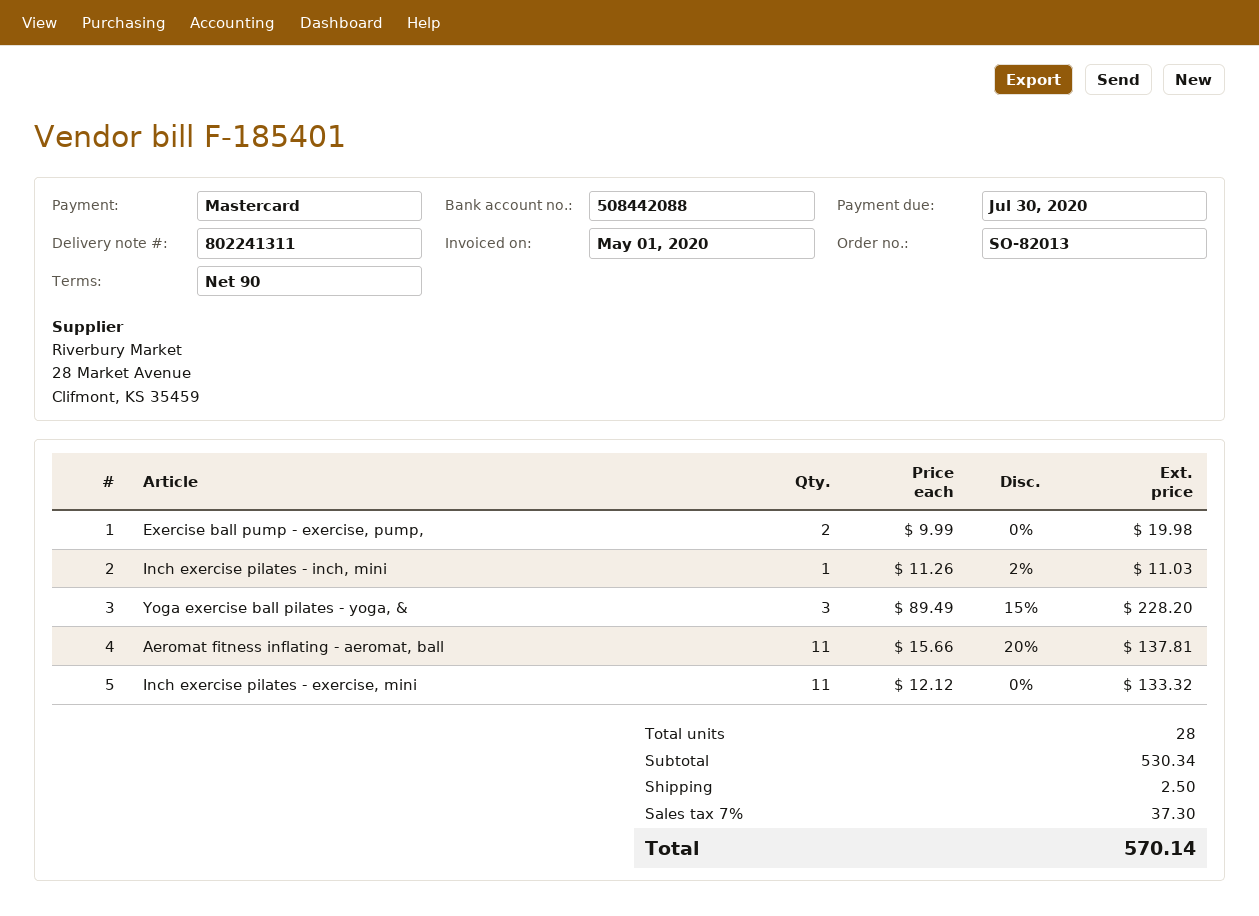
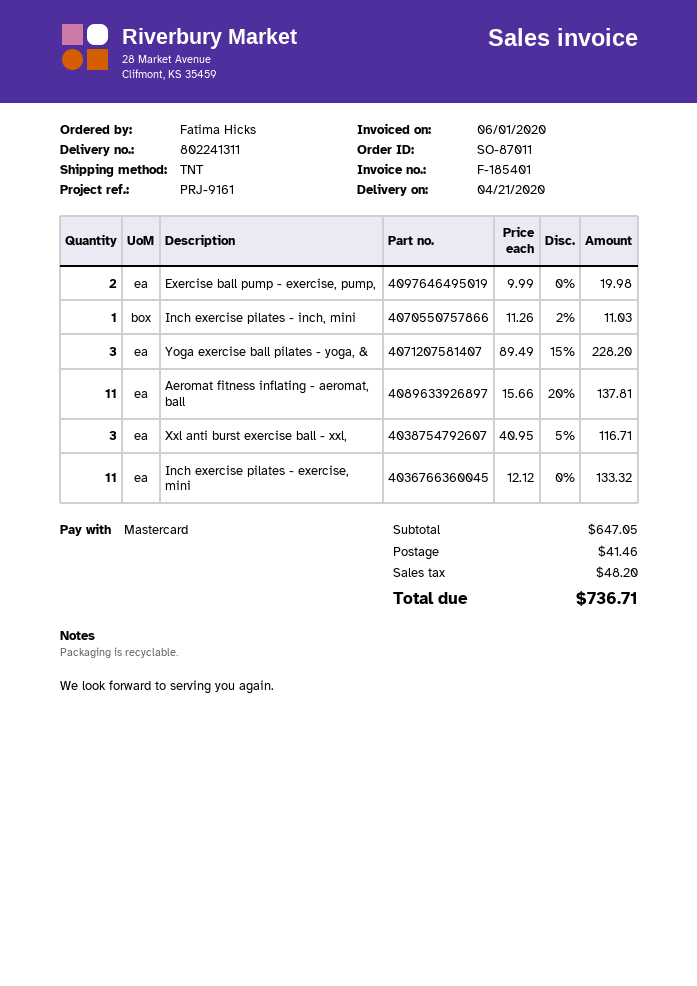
order number: SO-82013 -> SO-87011
invoice date: 2020-05-01 -> 2020-06-01
Xxl anti burst exercise ball - xxl,: none -> 3 x 40.95 - 5% = 116.71
subtotal: 530.34 -> 647.05
shipping: 2.50 -> 41.46
tax: 37.30 -> 48.20
total: 570.14 -> 736.71

